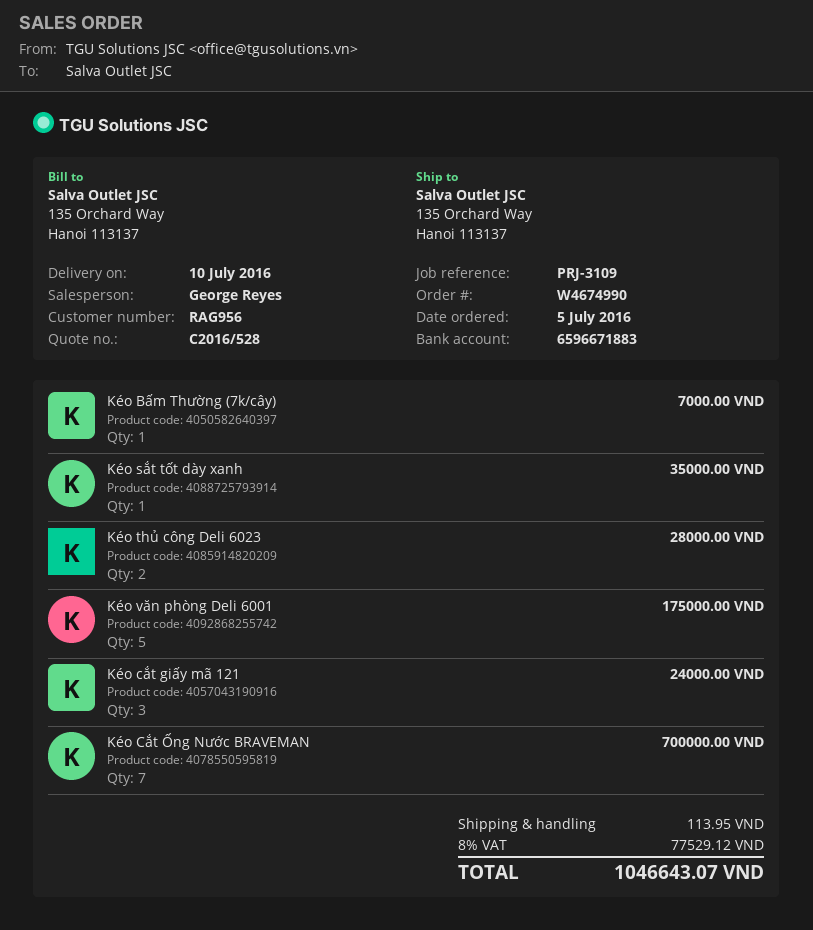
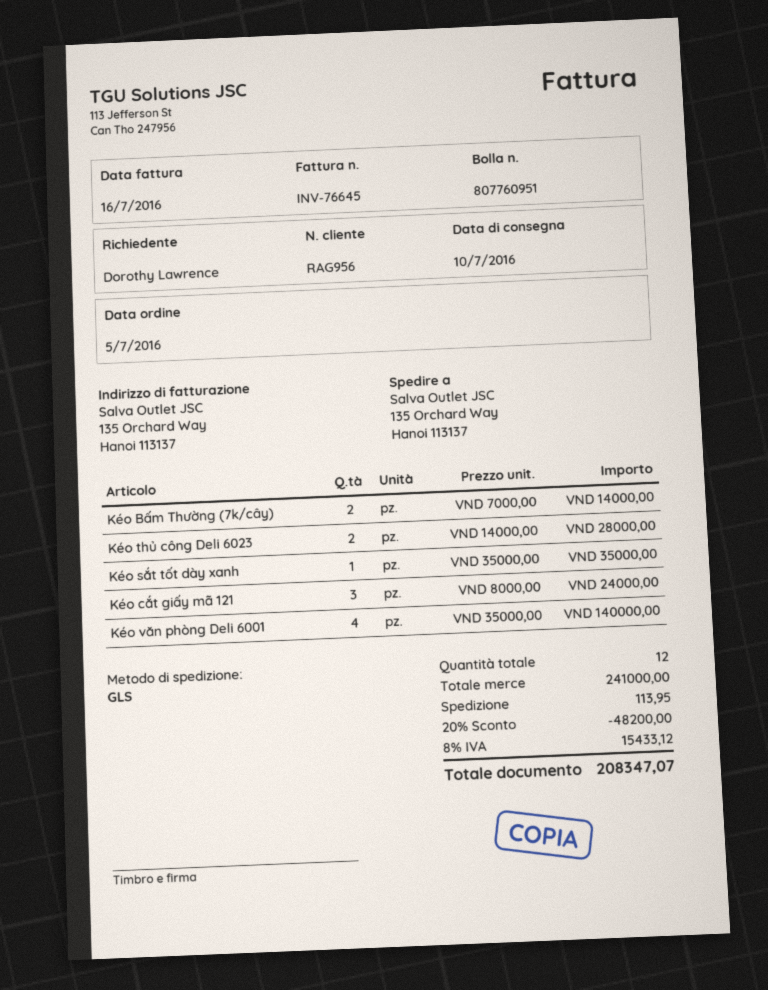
Kéo Bấm Thường (7k/cây): 1 for 7000.00 -> 2 for 14000.00
Kéo văn phòng Deli 6001: 5 for 175000.00 -> 4 for 140000.00
Kéo Cắt Ống Nước BRAVEMAN: 7 for 700000.00 -> none
discount: none -> 20% = 48200.00
tax: 8% = 77529.12 -> 8% = 15433.12
total: 1046643.07 -> 208347.07

